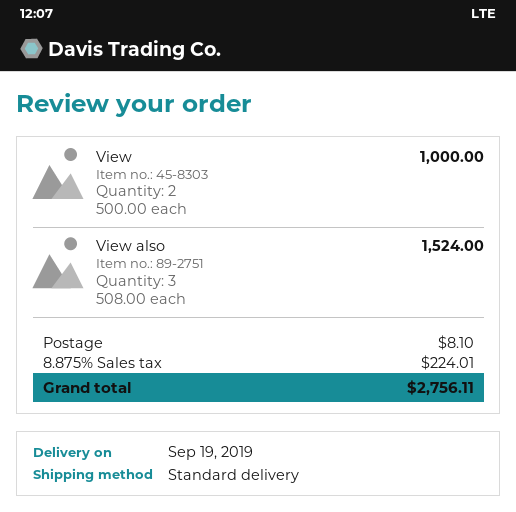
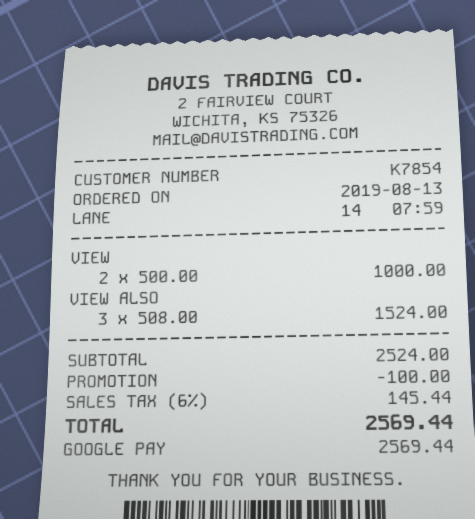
discount: none -> 100.00
shipping: 8.10 -> none
tax: 8.875% = 224.01 -> 6% = 145.44
total: 2756.11 -> 2569.44

